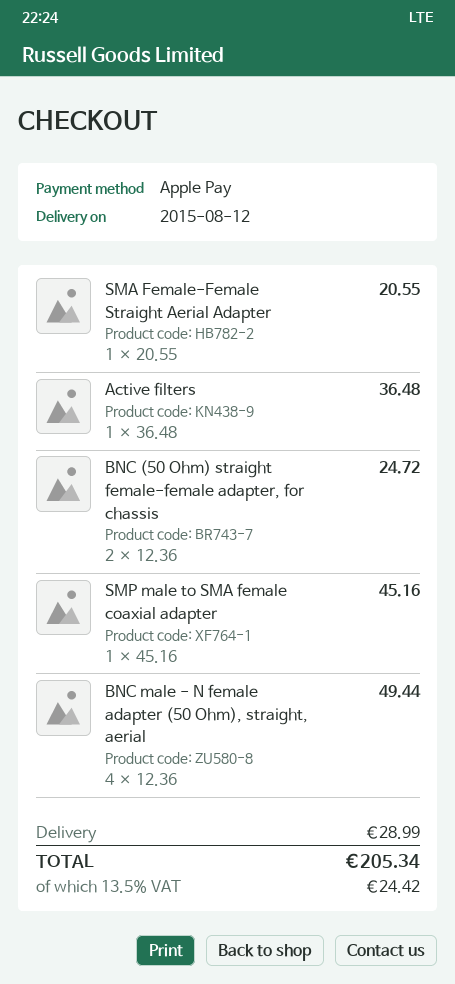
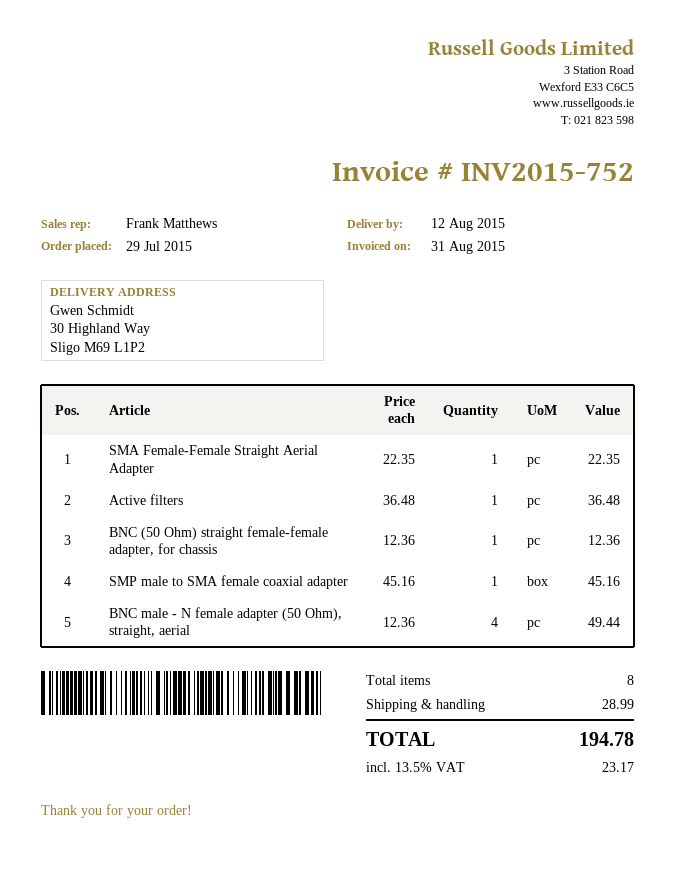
SMA Female-Female Straight Aerial Adapter: 1 x 20.55 = 20.55 -> 1 x 22.35 = 22.35
BNC (50 Ohm) straight female-female adapter, for chassis: 2 x 12.36 = 24.72 -> 1 x 12.36 = 12.36
tax: 13.5% = 24.42 -> 13.5% = 23.17
total: 205.34 -> 194.78

